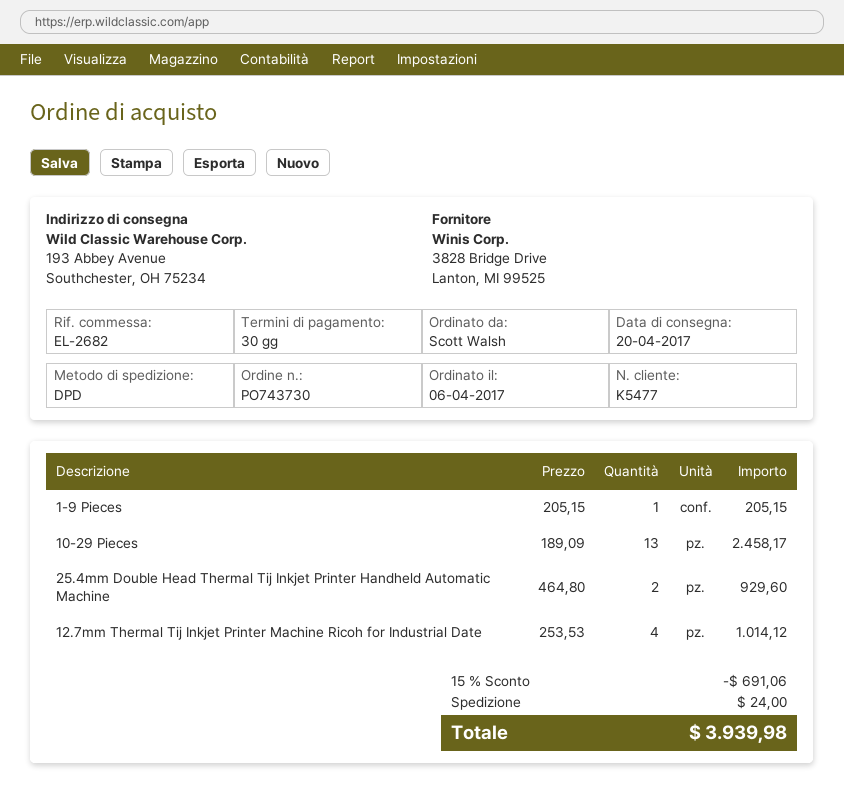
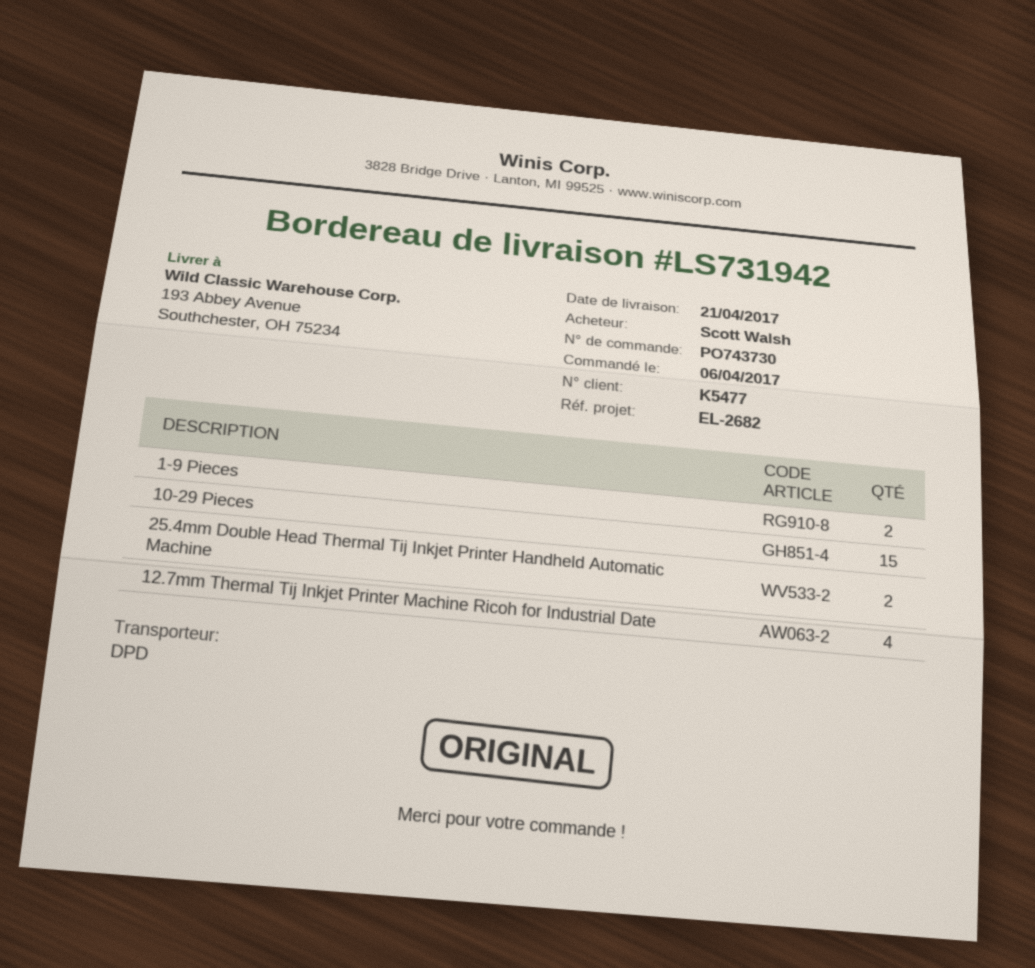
delivery date: 2017-04-20 -> 2017-04-21
1-9 Pieces: 1 -> 2
10-29 Pieces: 13 -> 15

